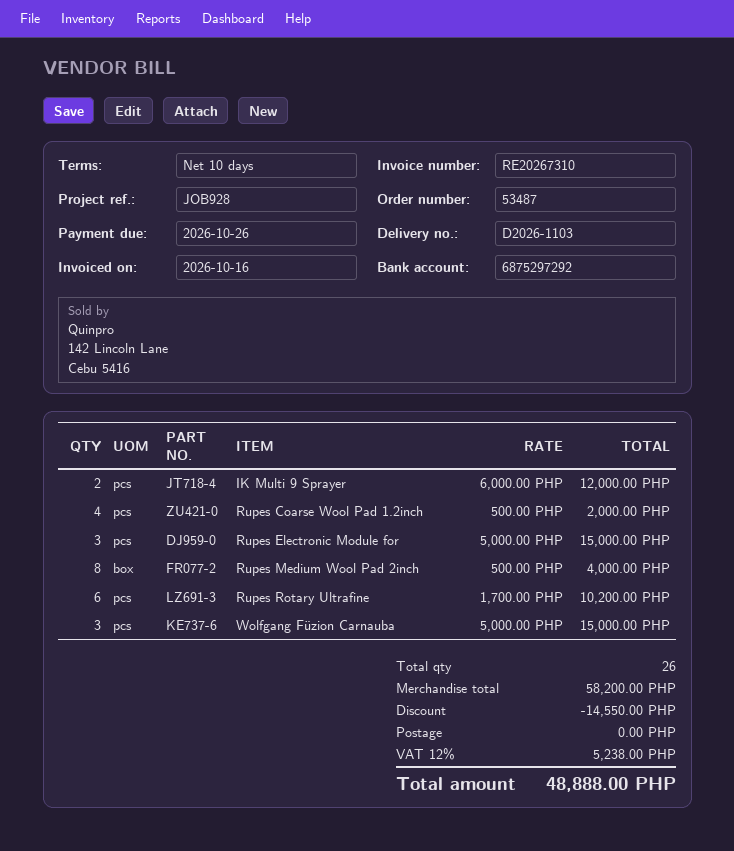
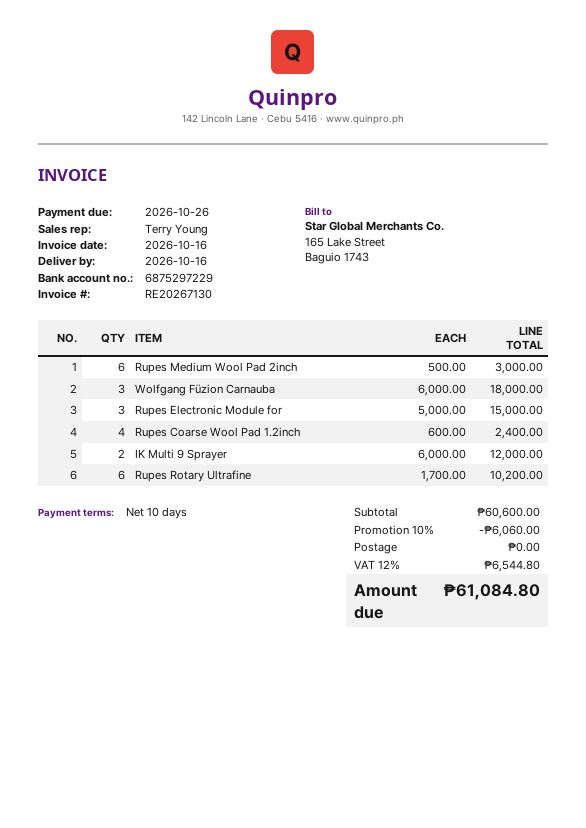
invoice number: RE20267310 -> RE20267130
bank account: 6875297292 -> 6875297229
Rupes Coarse Wool Pad 1.2inch: 4 x 500.00 = 2000.00 -> 4 x 600.00 = 2400.00
Rupes Medium Wool Pad 2inch: 8 x 500.00 = 4000.00 -> 6 x 500.00 = 3000.00
Wolfgang Füzion Carnauba: 3 x 5000.00 = 15000.00 -> 3 x 6000.00 = 18000.00
subtotal: 58200.00 -> 60600.00
discount: 14550.00 -> 6060.00
tax: 12% = 5238.00 -> 12% = 6544.80
total: 48888.00 -> 61084.80

